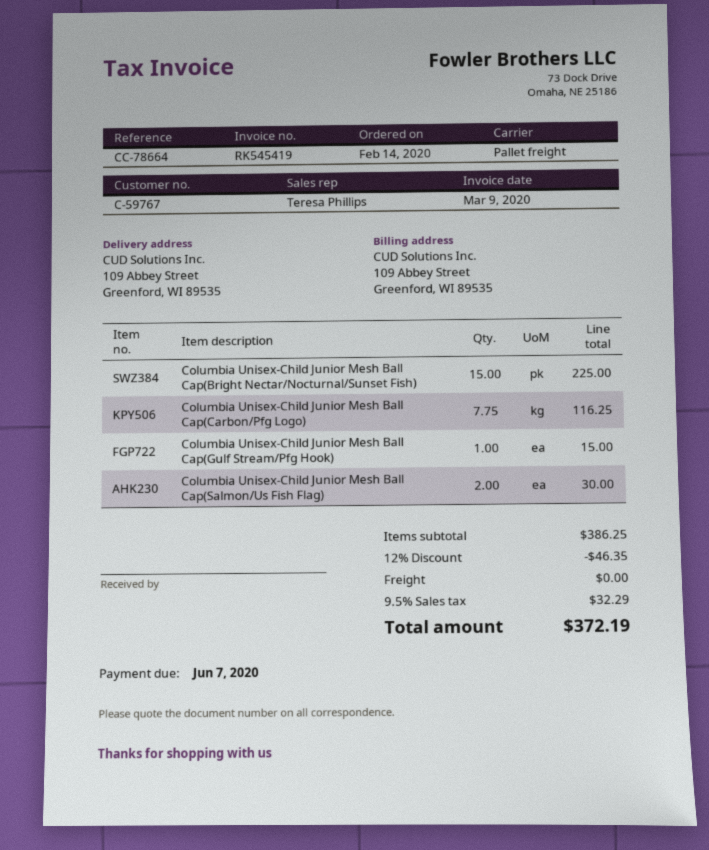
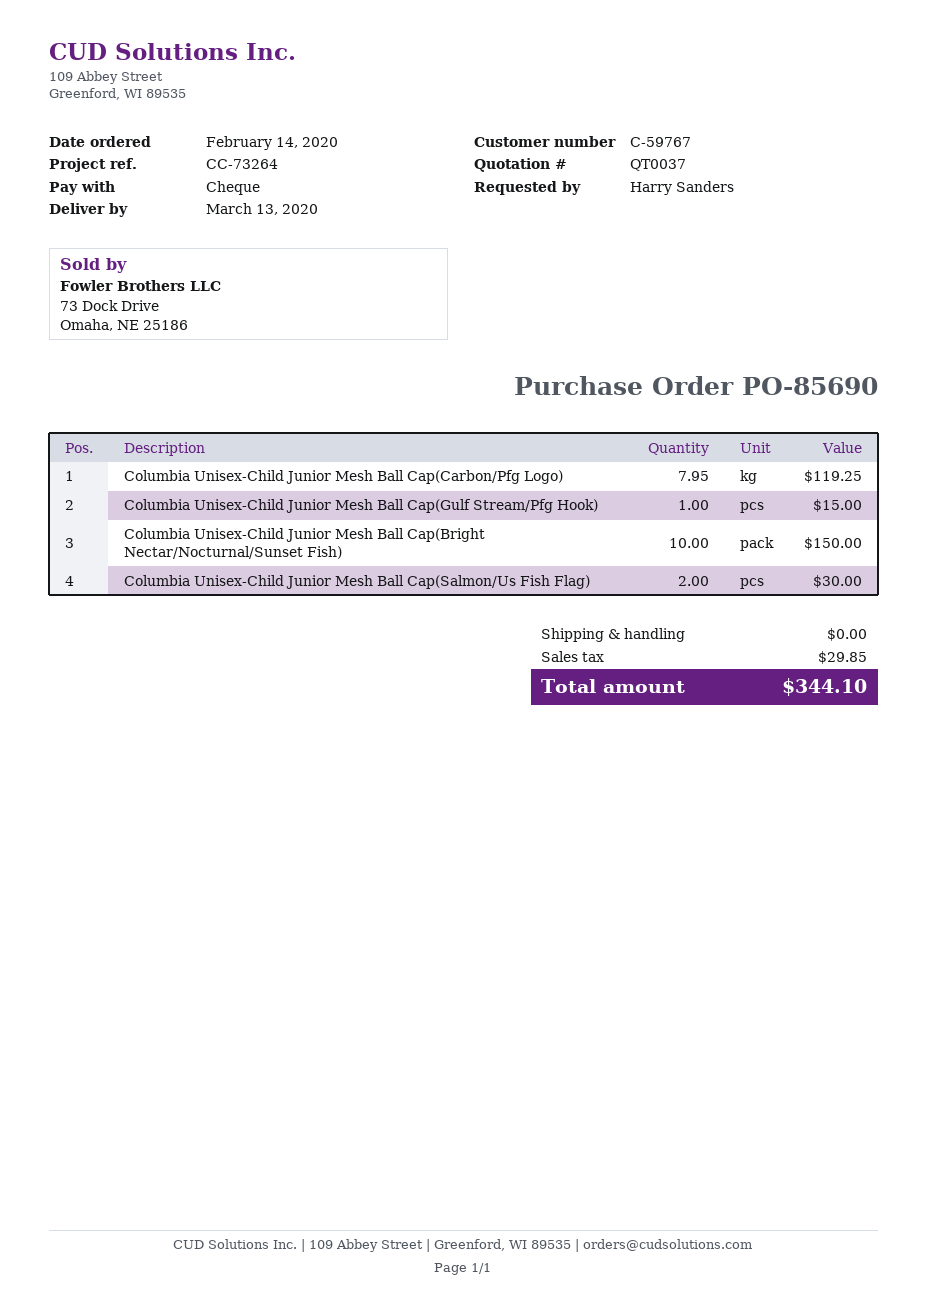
reference: CC-78664 -> CC-73264
Columbia Unisex-Child Junior Mesh Ball Cap(Bright Nectar/Nocturnal/Sunset Fish): 15 for 225.00 -> 10 for 150.00
Columbia Unisex-Child Junior Mesh Ball Cap(Carbon/Pfg Logo): 7.75 for 116.25 -> 7.95 for 119.25
discount: 12% = 46.35 -> none
tax: 32.29 -> 29.85
total: 372.19 -> 344.10

